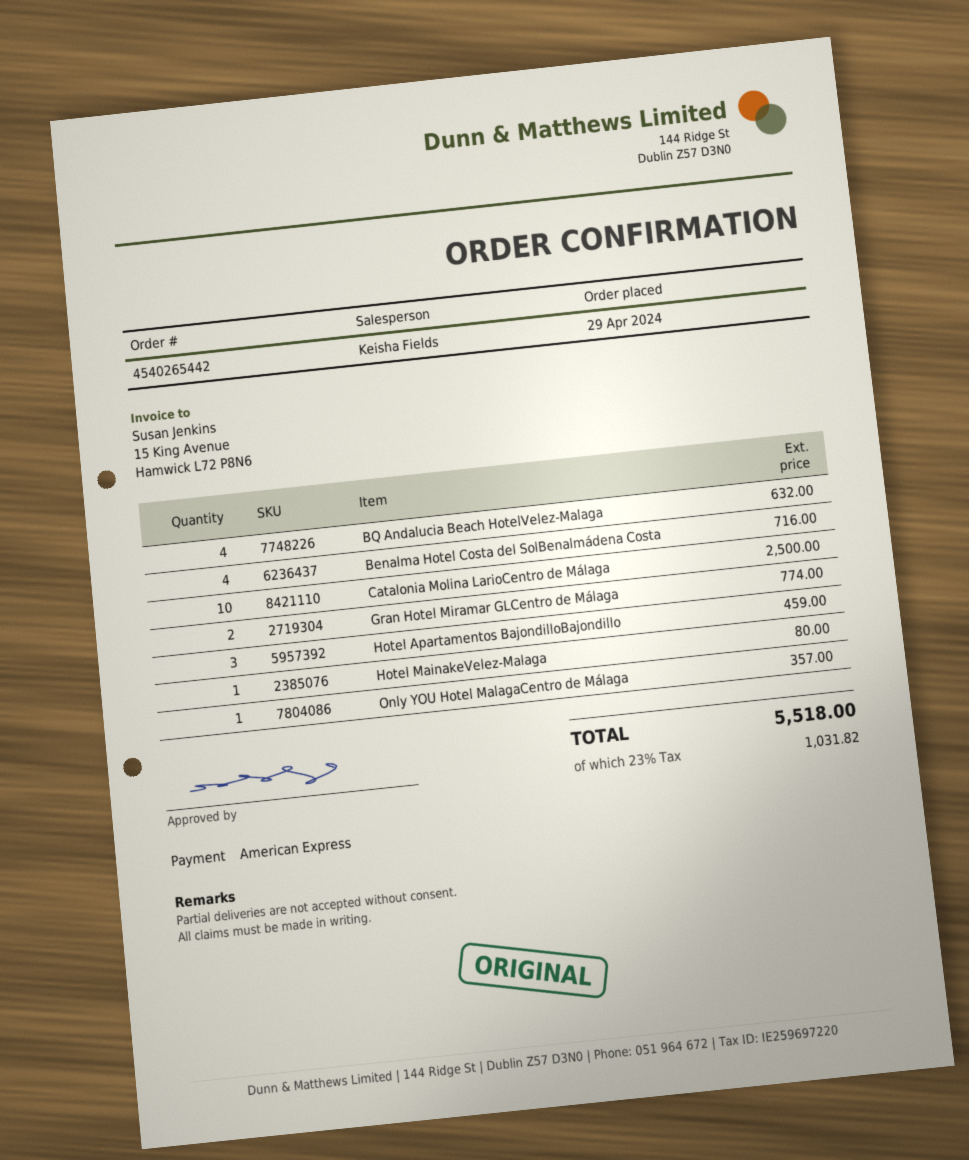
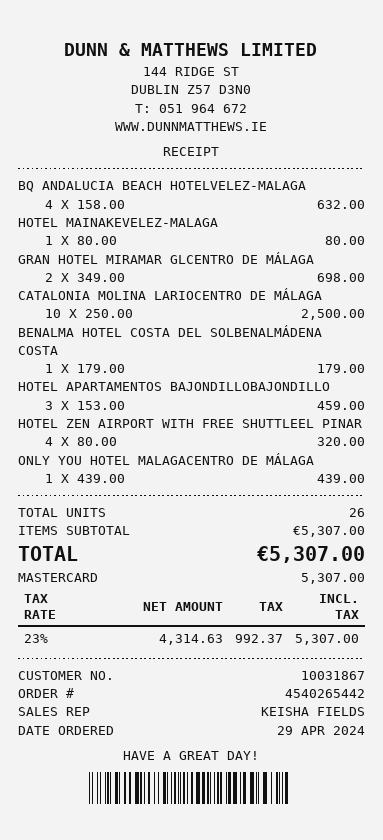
payment method: American Express -> Mastercard
Benalma Hotel Costa del SolBenalmádena Costa: 4 for 716.00 -> 1 for 179.00
Gran Hotel Miramar GLCentro de Málaga: 2 for 774.00 -> 2 for 698.00
Only YOU Hotel MalagaCentro de Málaga: 1 for 357.00 -> 1 for 439.00
HOTEL ZEN AIRPORT WITH FREE SHUTTLEEL PINAR: none -> 4 for 320.00
tax: 23% = 1031.82 -> 23% = 992.37
total: 5518.00 -> 5307.00

